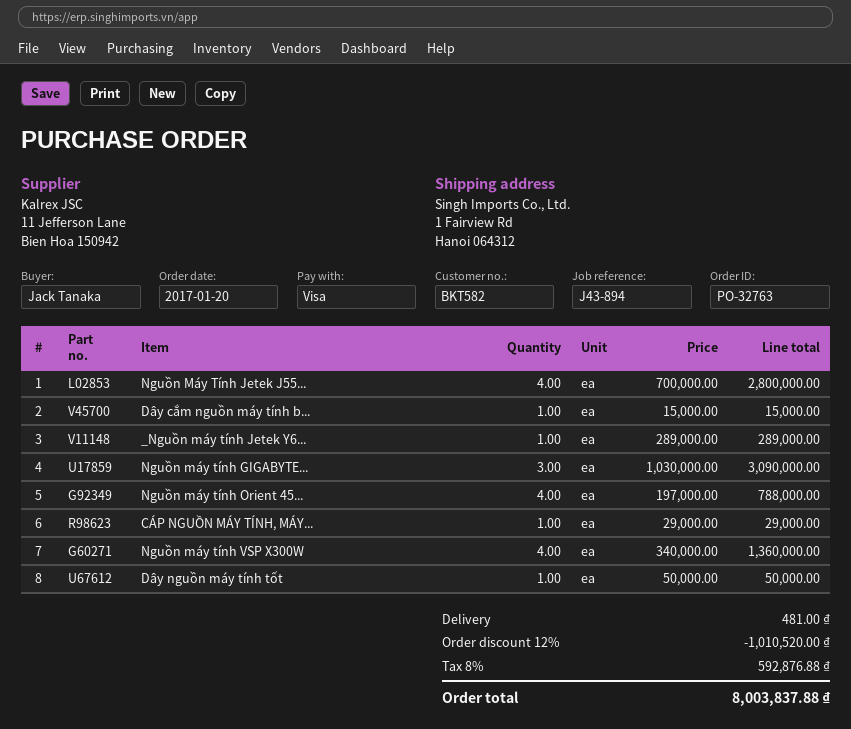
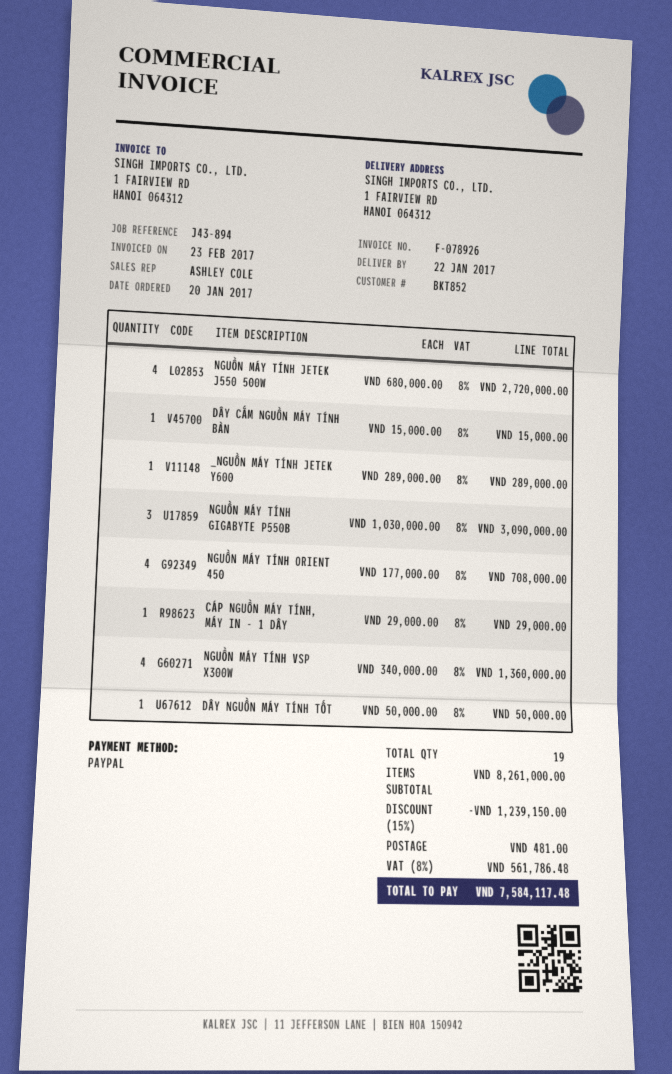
customer number: BKT582 -> BKT852
payment method: Visa -> PayPal
Nguồn Máy Tính Jetek J55...: 4 x 700000.00 = 2800000.00 -> 4 x 680000.00 = 2720000.00
Nguồn máy tính Orient 45...: 4 x 197000.00 = 788000.00 -> 4 x 177000.00 = 708000.00
discount: 12% = 1010520.00 -> 15% = 1239150.00
tax: 8% = 592876.88 -> 8% = 561786.48
total: 8003837.88 -> 7584117.48

